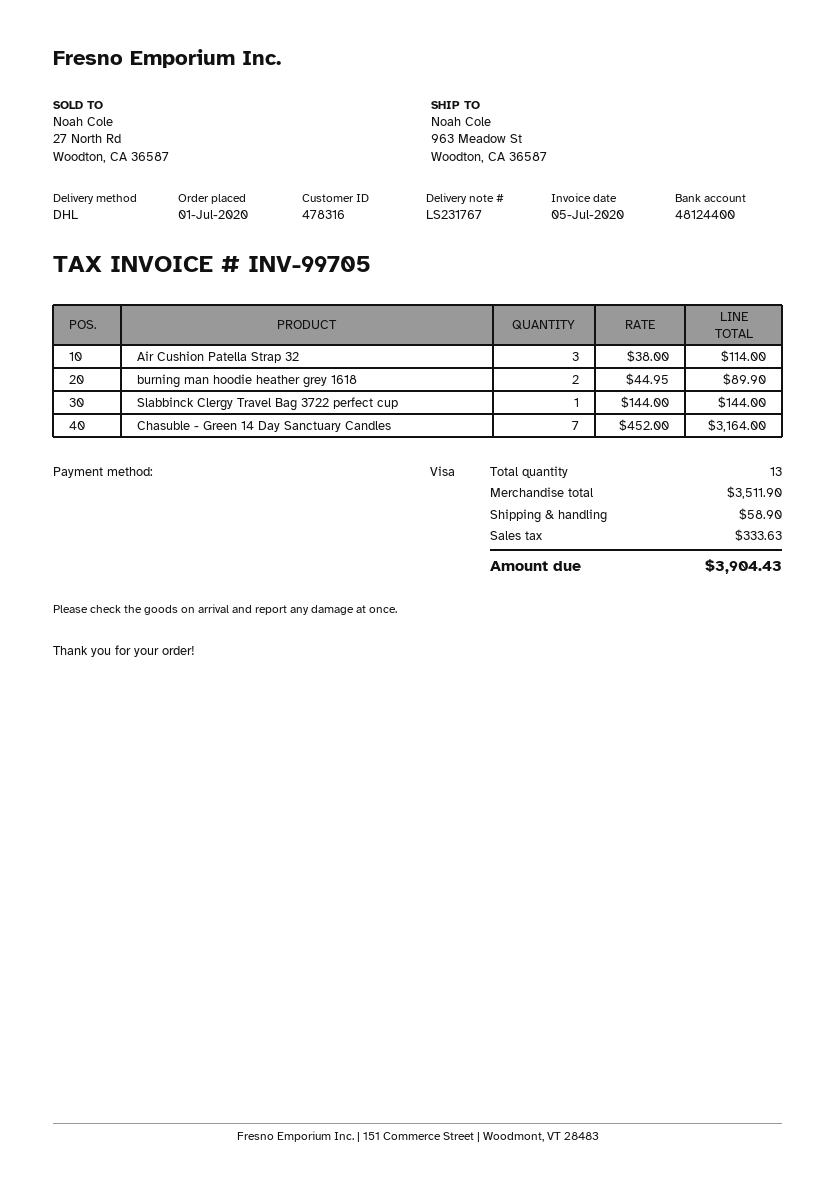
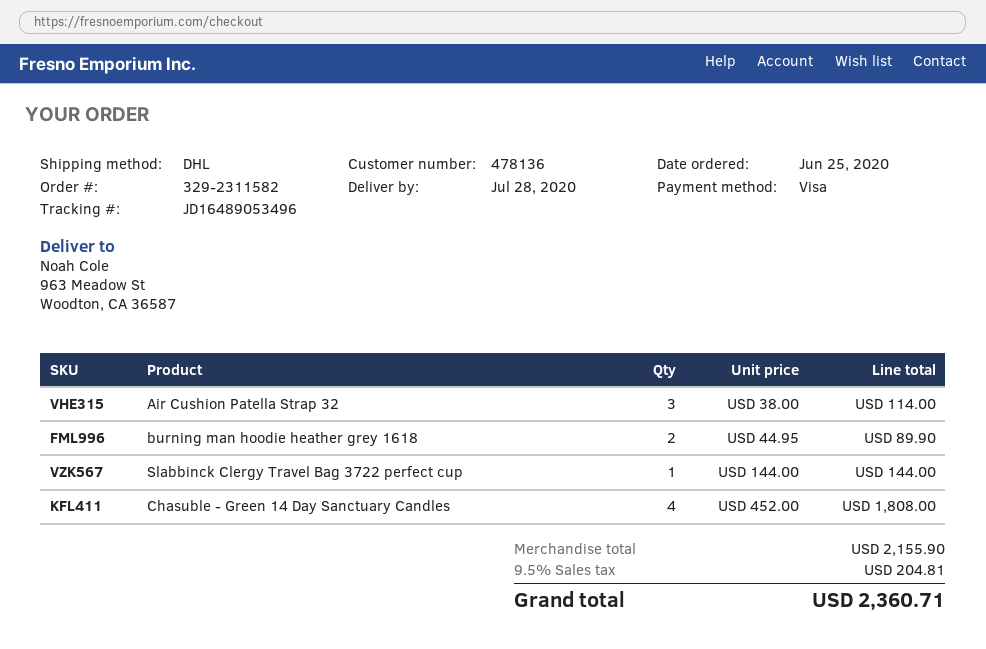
order date: 2020-07-01 -> 2020-06-25
customer number: 478316 -> 478136
Chasuble - Green 14 Day Sanctuary Candles: 7 x 452.00 = 3164.00 -> 4 x 452.00 = 1808.00
subtotal: 3511.90 -> 2155.90
shipping: 58.90 -> none
tax: 333.63 -> 204.81
total: 3904.43 -> 2360.71

